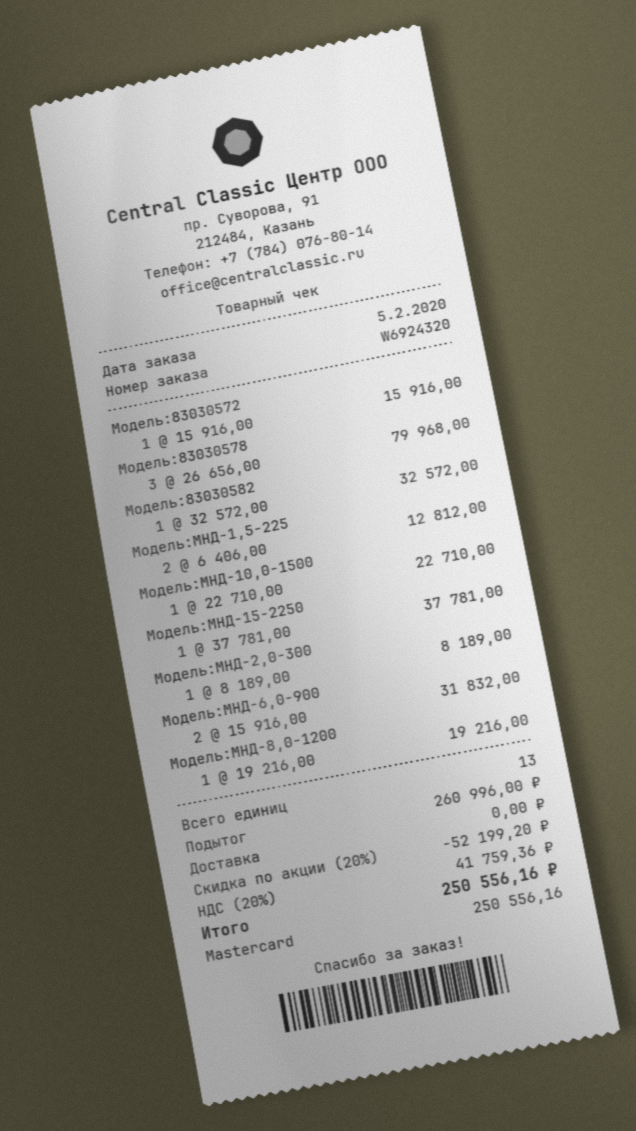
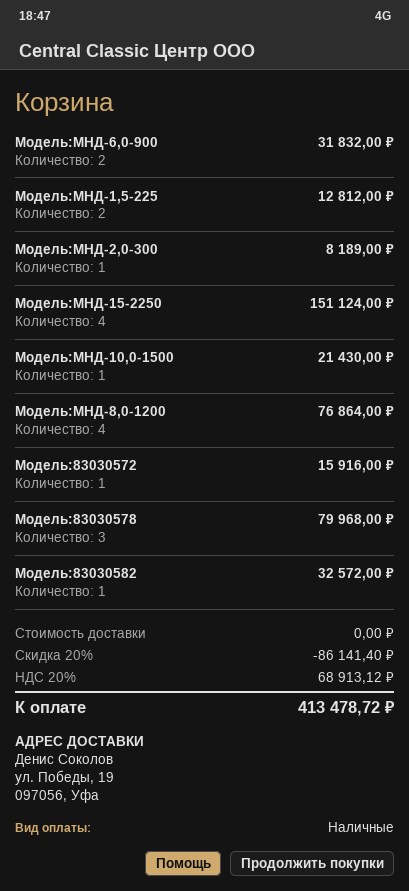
payment method: Mastercard -> cash
Модель:МНД-10,0-1500: 1 for 22710.00 -> 1 for 21430.00
Модель:МНД-15-2250: 1 for 37781.00 -> 4 for 151124.00
Модель:МНД-8,0-1200: 1 for 19216.00 -> 4 for 76864.00
discount: 20% = 52199.20 -> 20% = 86141.40
tax: 20% = 41759.36 -> 20% = 68913.12
total: 250556.16 -> 413478.72

